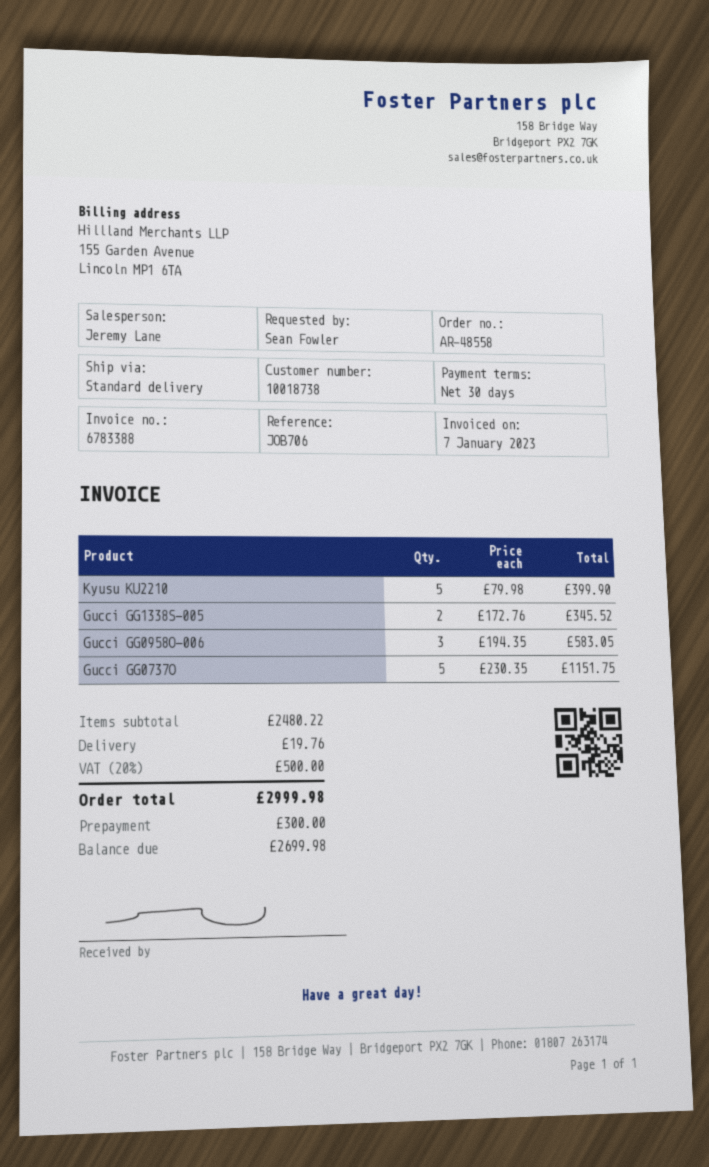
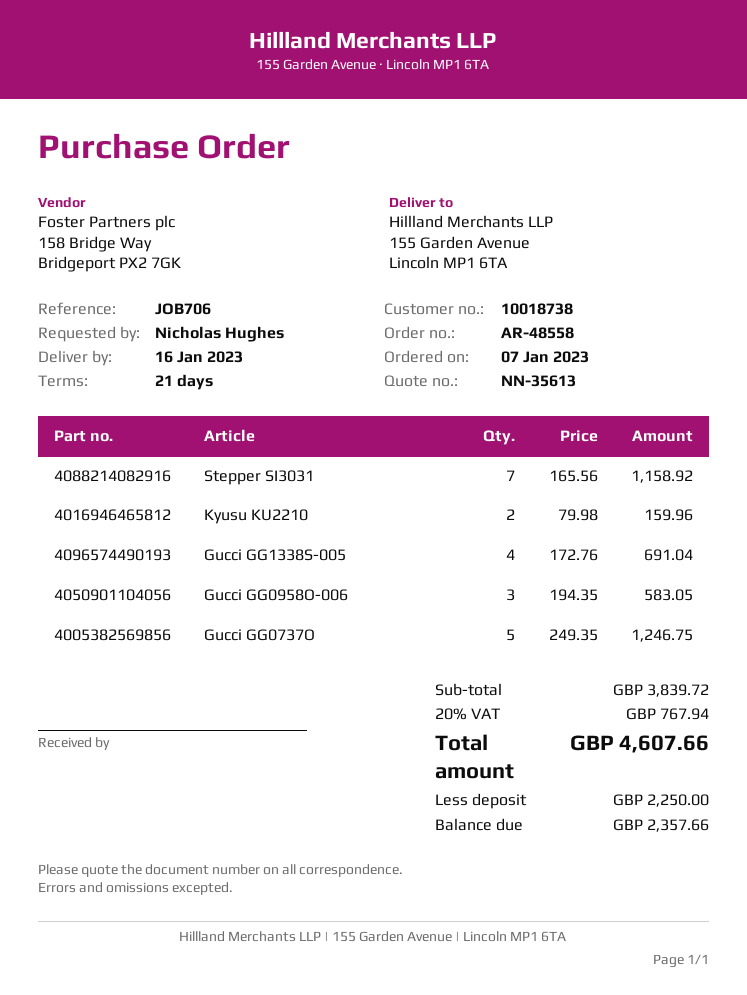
payment terms: 30 days -> 21 days
ordered by: Sean Fowler -> Nicholas Hughes
Kyusu KU2210: 5 x 79.98 = 399.90 -> 2 x 79.98 = 159.96
Gucci GG1338S-005: 2 x 172.76 = 345.52 -> 4 x 172.76 = 691.04
Gucci GG0737O: 5 x 230.35 = 1151.75 -> 5 x 249.35 = 1246.75
Stepper SI3031: none -> 7 x 165.56 = 1158.92
subtotal: 2480.22 -> 3839.72
shipping: 19.76 -> none
tax: 20% = 500.00 -> 20% = 767.94
total: 2999.98 -> 4607.66
deposit: 300.00 -> 2250.00
balance: 2699.98 -> 2357.66

